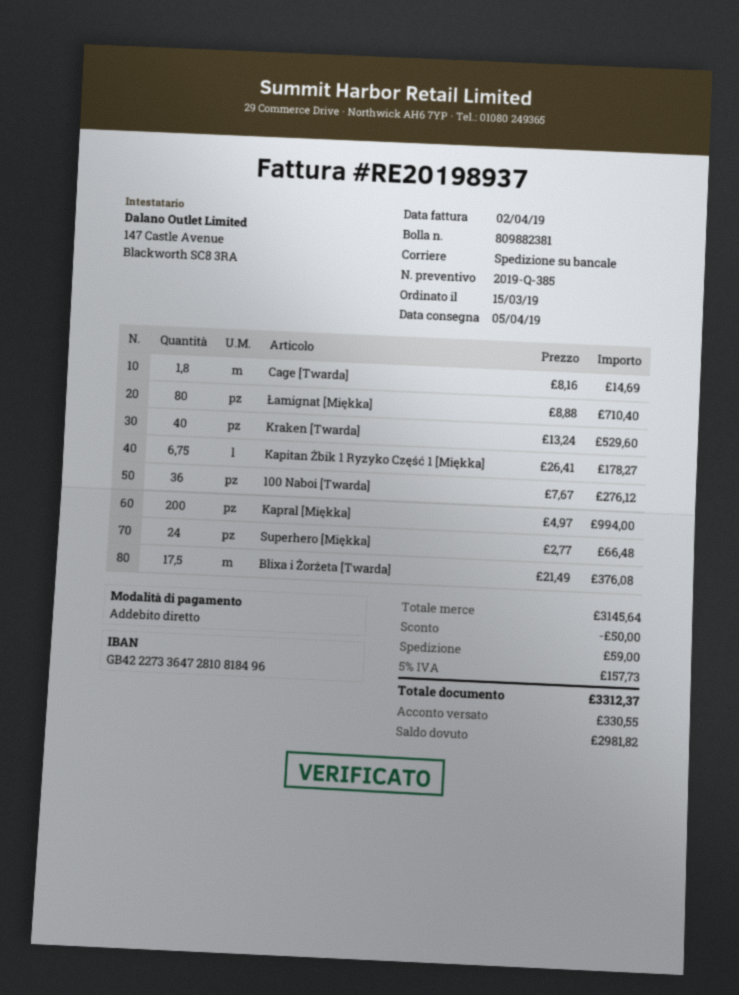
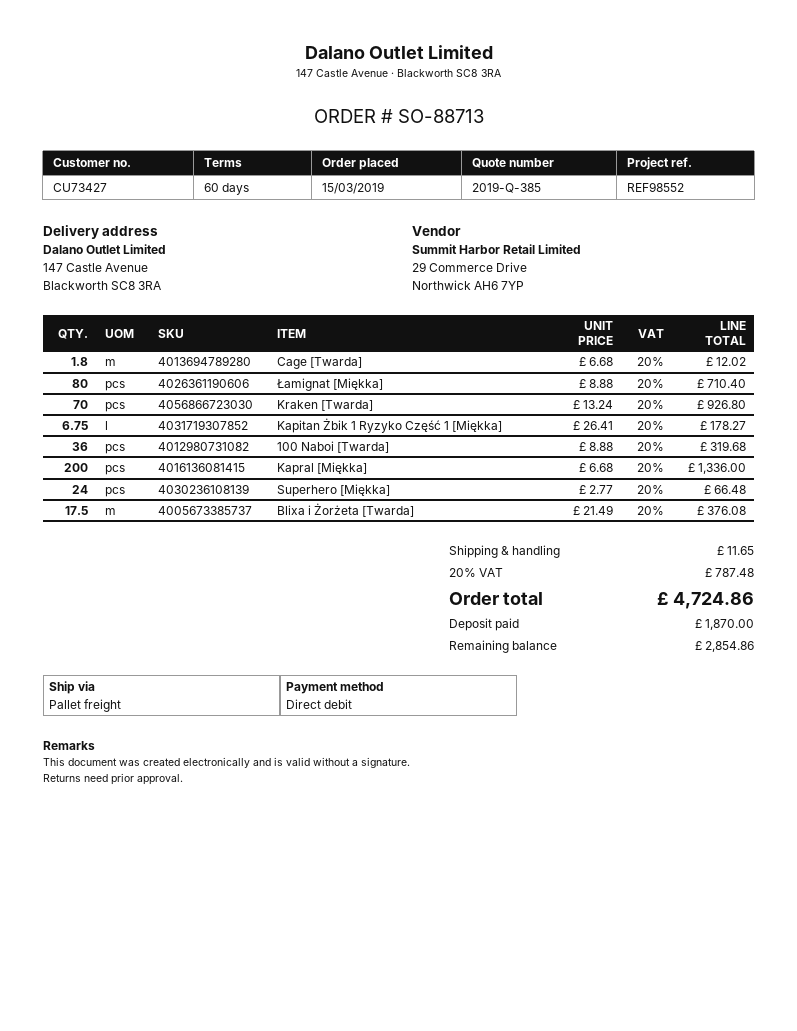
Cage [Twarda]: 1.8 x 8.16 = 14.69 -> 1.8 x 6.68 = 12.02
Kraken [Twarda]: 40 x 13.24 = 529.60 -> 70 x 13.24 = 926.80
100 Naboi [Twarda]: 36 x 7.67 = 276.12 -> 36 x 8.88 = 319.68
Kapral [Miękka]: 200 x 4.97 = 994.00 -> 200 x 6.68 = 1336.00
discount: 50.00 -> none
shipping: 59.00 -> 11.65
tax: 5% = 157.73 -> 20% = 787.48
total: 3312.37 -> 4724.86
deposit: 330.55 -> 1870.00
balance: 2981.82 -> 2854.86

